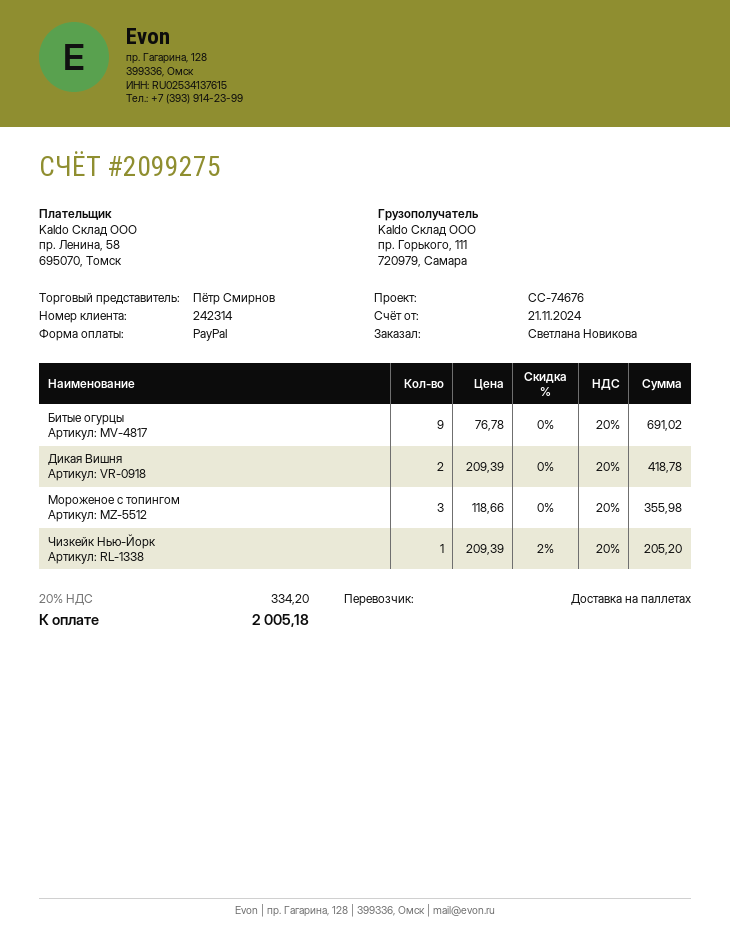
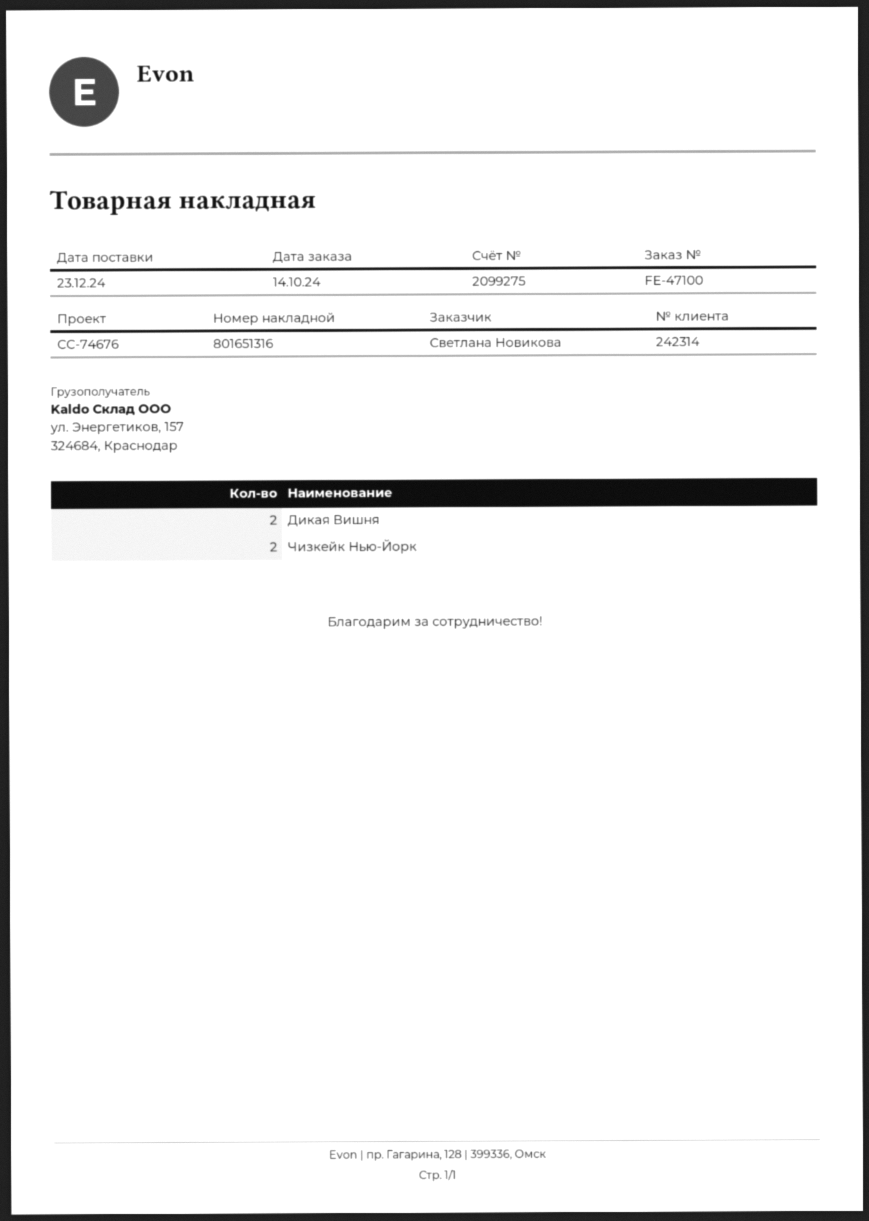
ship to: пр. Горького, 111, 720979, Самара -> ул. Энергетиков, 157, 324684, Краснодар
Битые огурцы: 9 -> none
Мороженое с топингом: 3 -> none
Чизкейк Нью-Йорк: 1 -> 2

